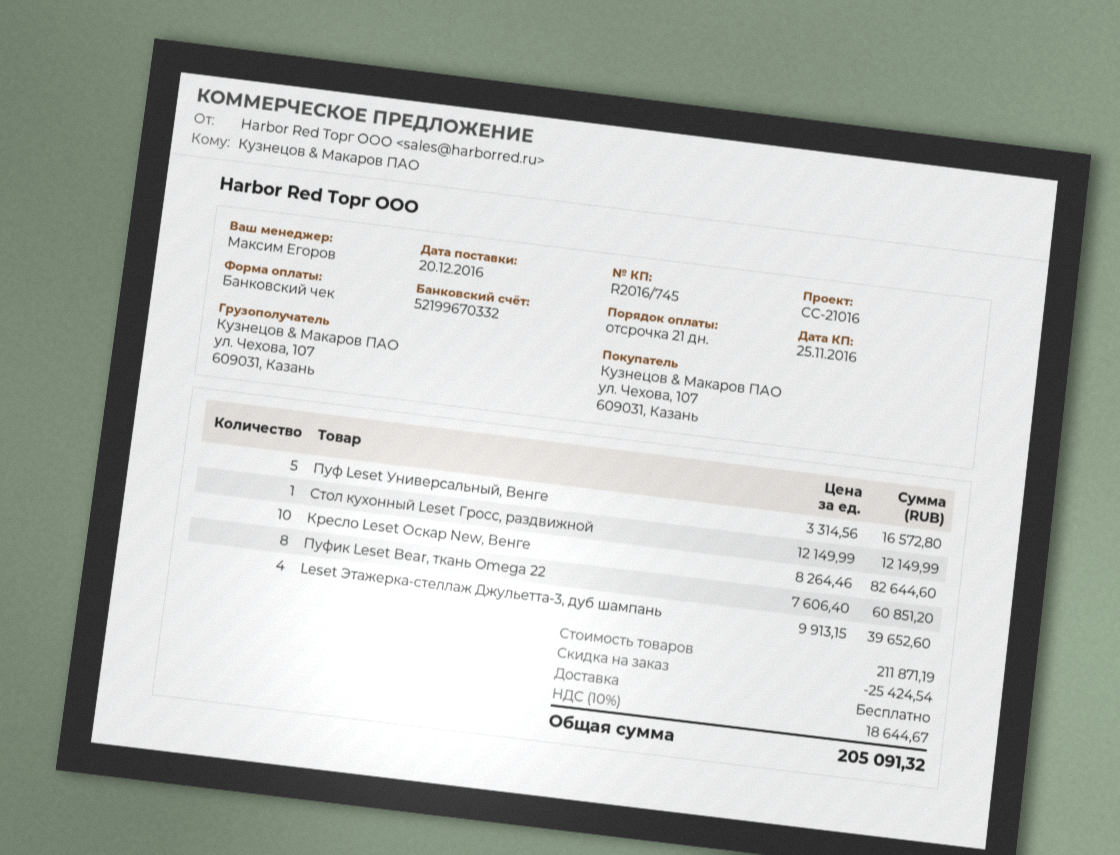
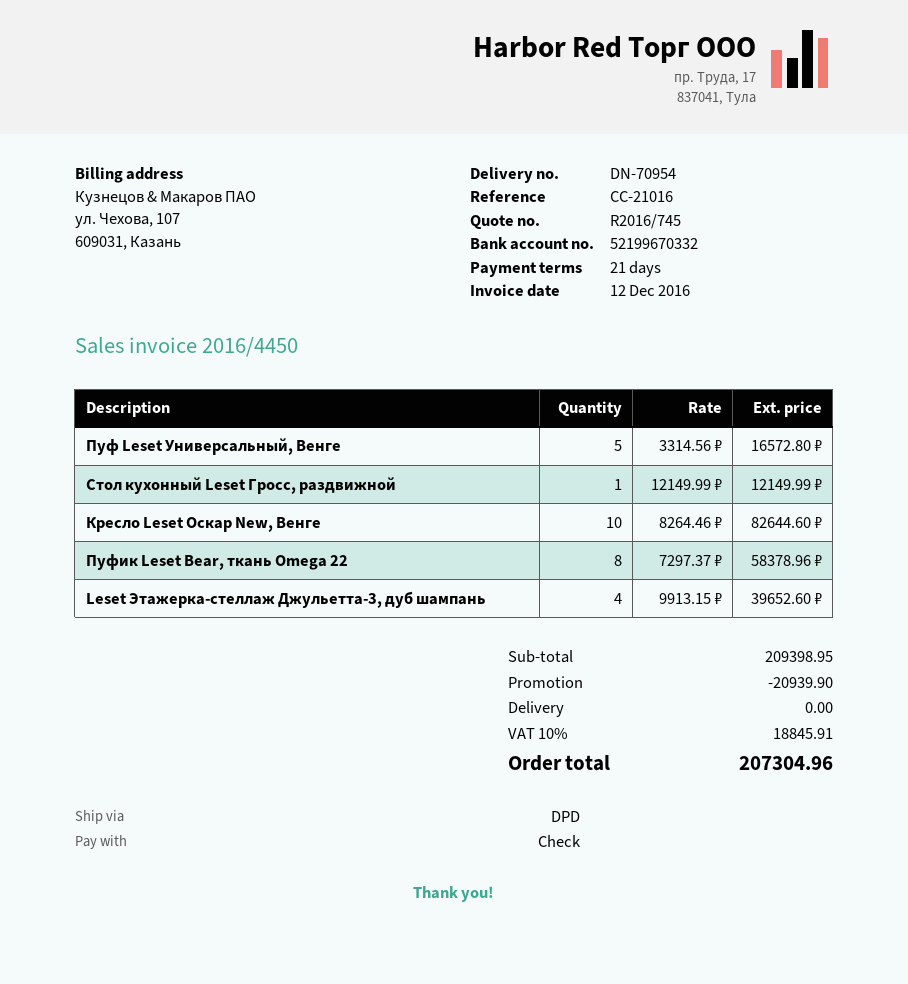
Пуфик Leset Bear, ткань Omega 22: 8 x 7606.40 = 60851.20 -> 8 x 7297.37 = 58378.96
subtotal: 211871.19 -> 209398.95
discount: 25424.54 -> 20939.90
tax: 10% = 18644.67 -> 10% = 18845.91
total: 205091.32 -> 207304.96

